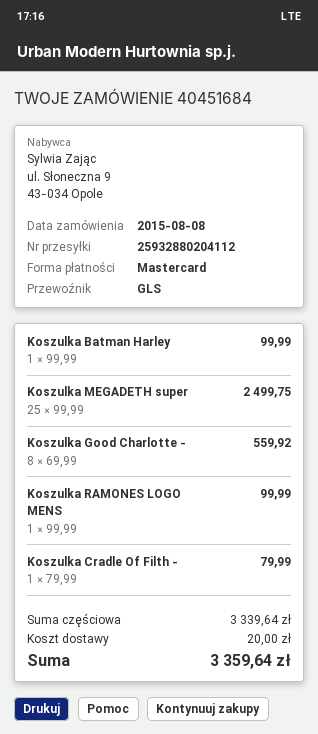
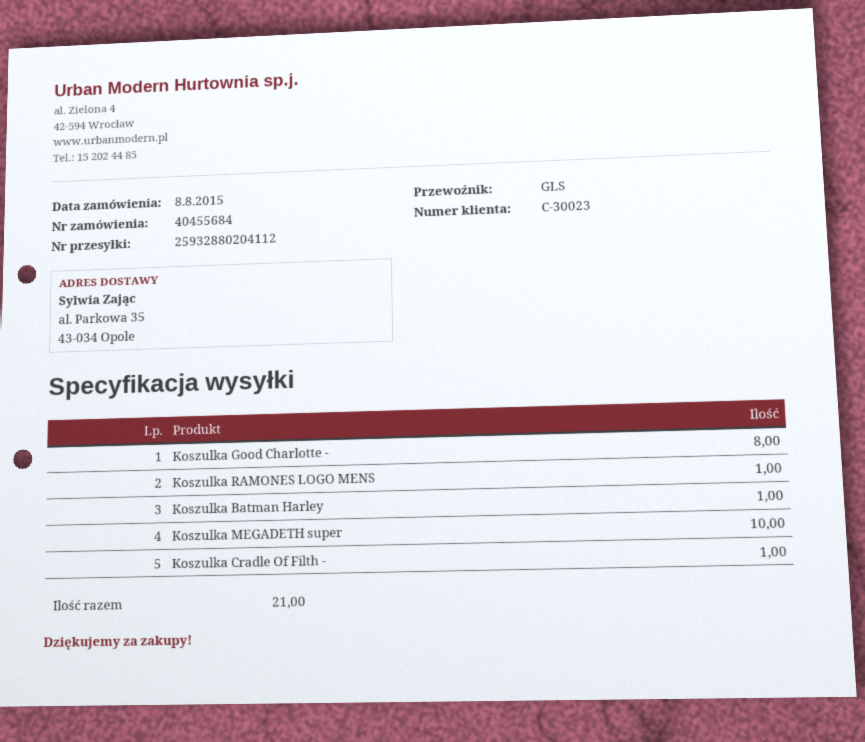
order number: 40451684 -> 40455684
Koszulka MEGADETH super: 25 -> 10

